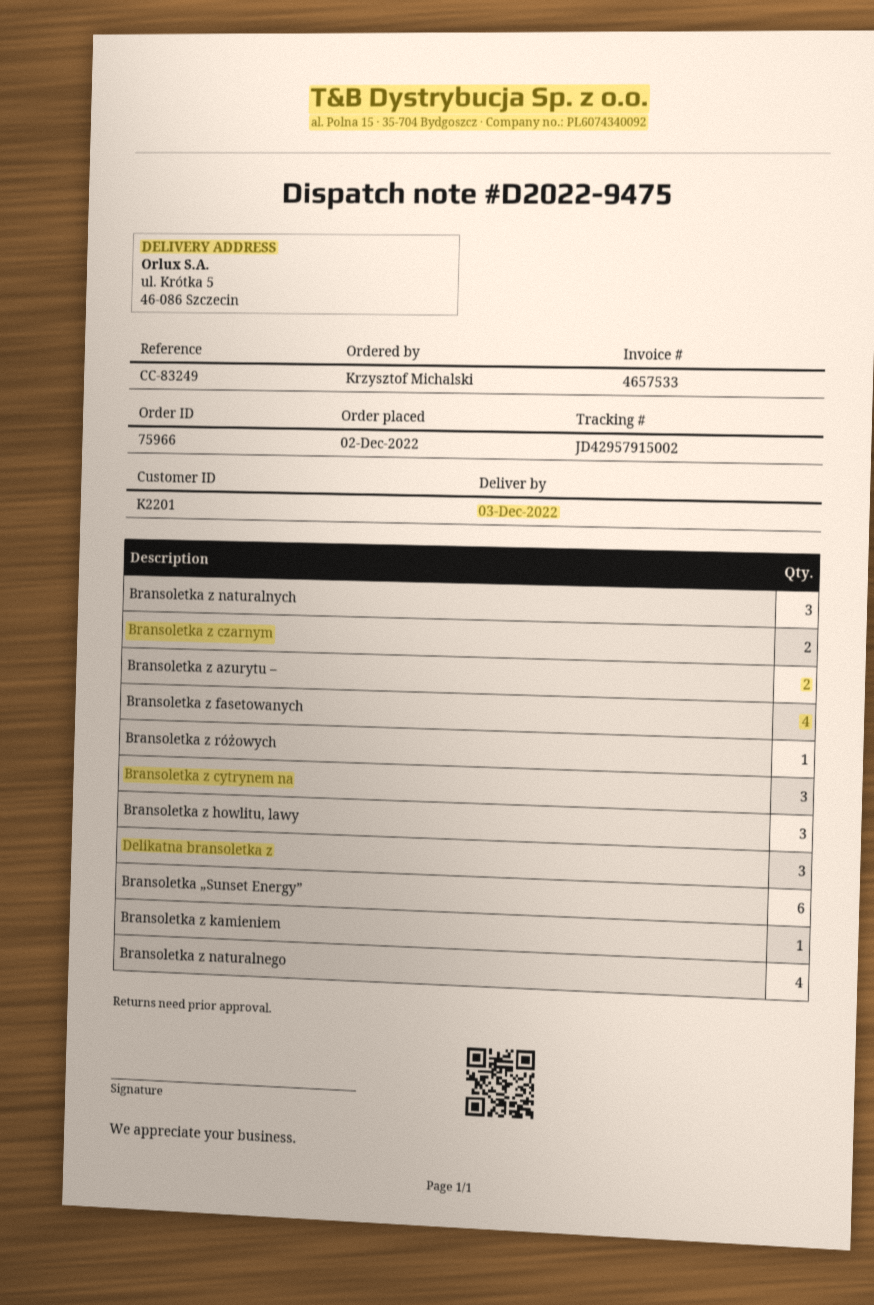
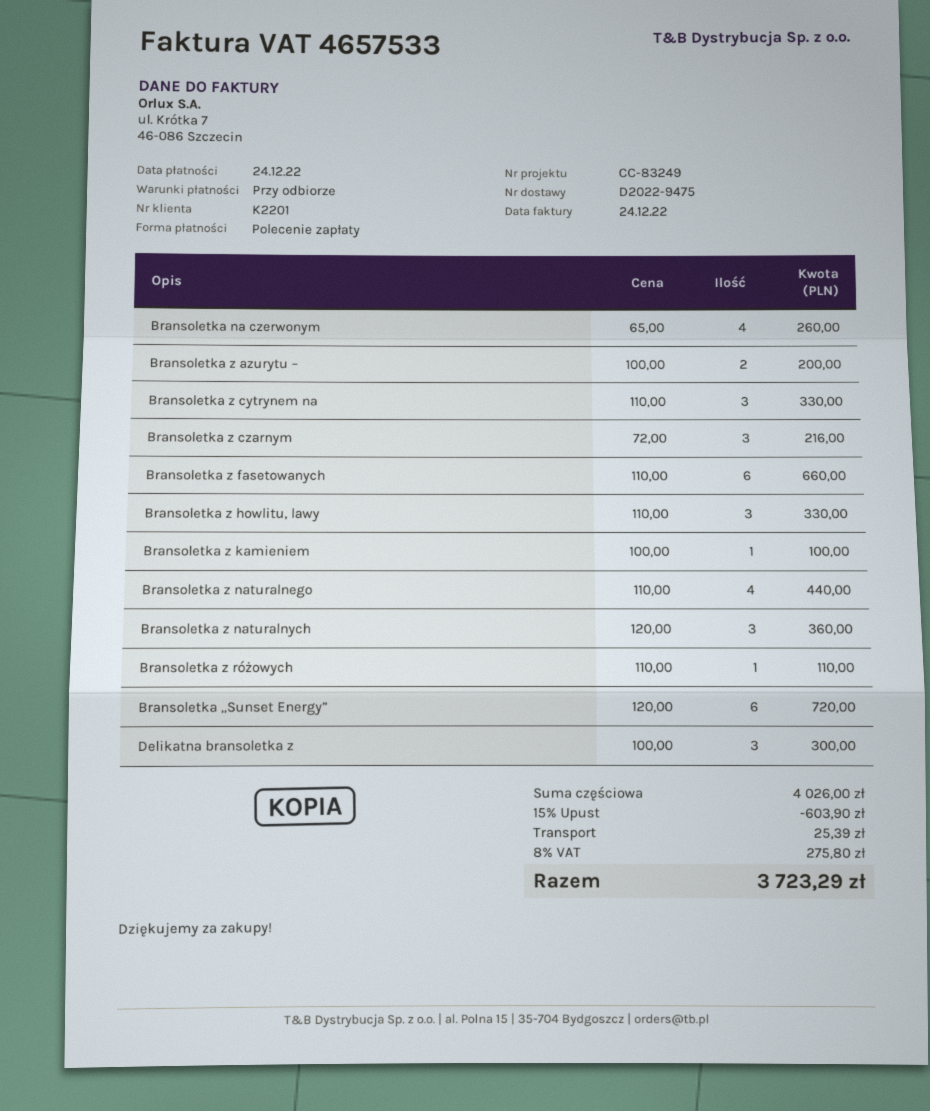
Bransoletka z czarnym: 2 -> 3
Bransoletka z fasetowanych: 4 -> 6
Bransoletka na czerwonym: none -> 4

